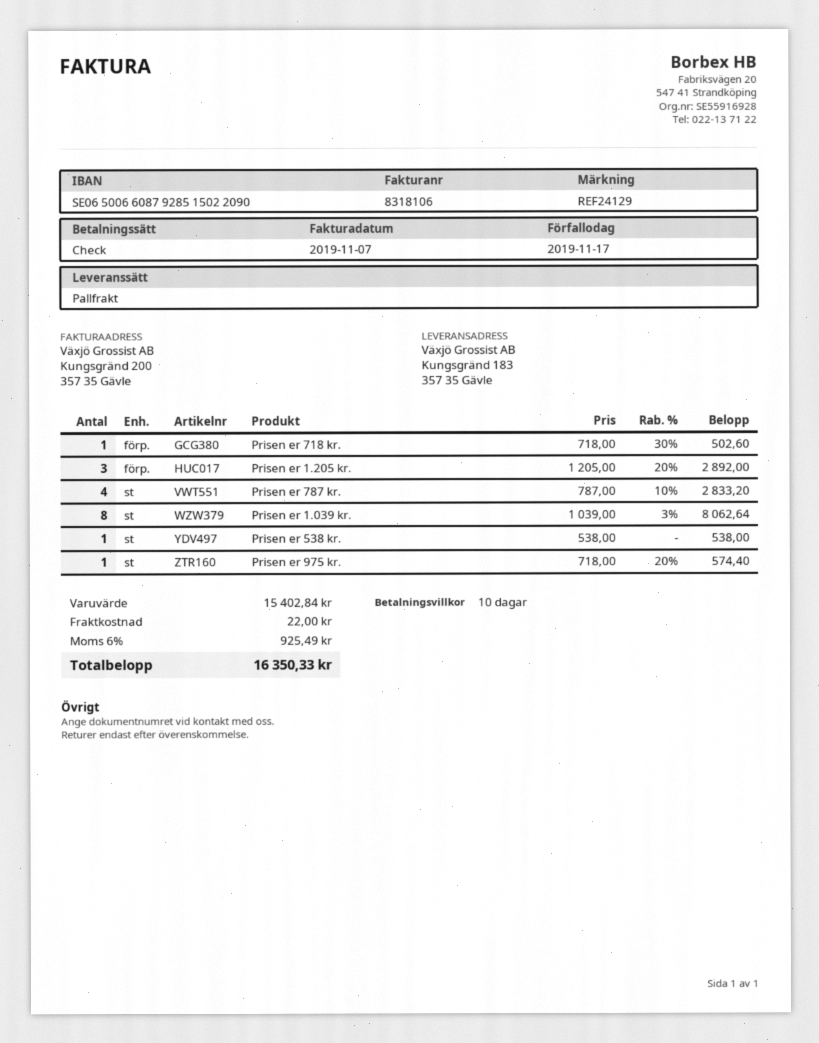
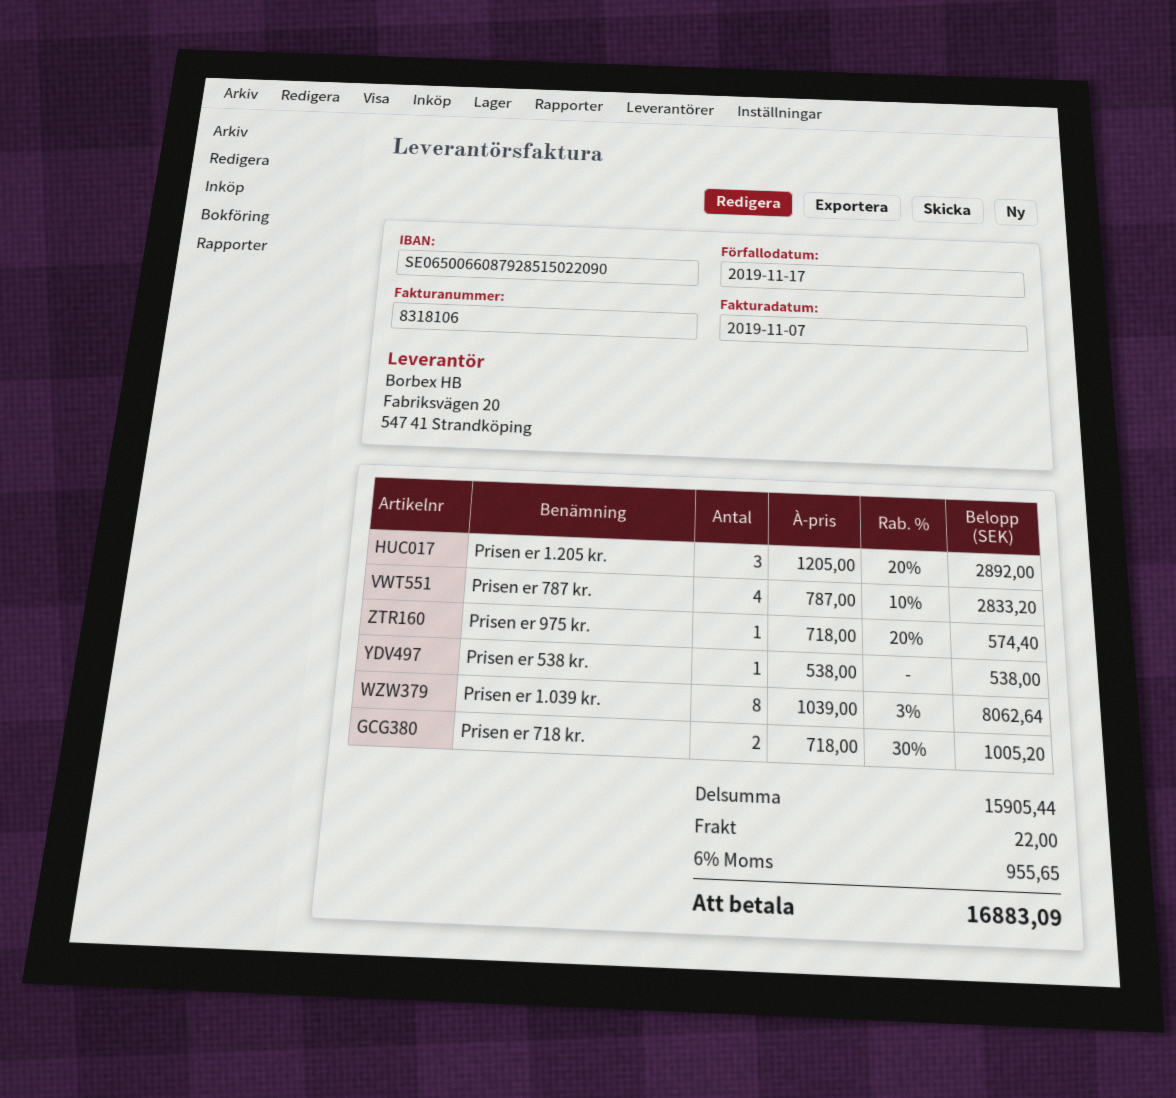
Prisen er 718 kr.: 1 x 718.00 - 30% = 502.60 -> 2 x 718.00 - 30% = 1005.20
subtotal: 15402.84 -> 15905.44
tax: 6% = 925.49 -> 6% = 955.65
total: 16350.33 -> 16883.09

